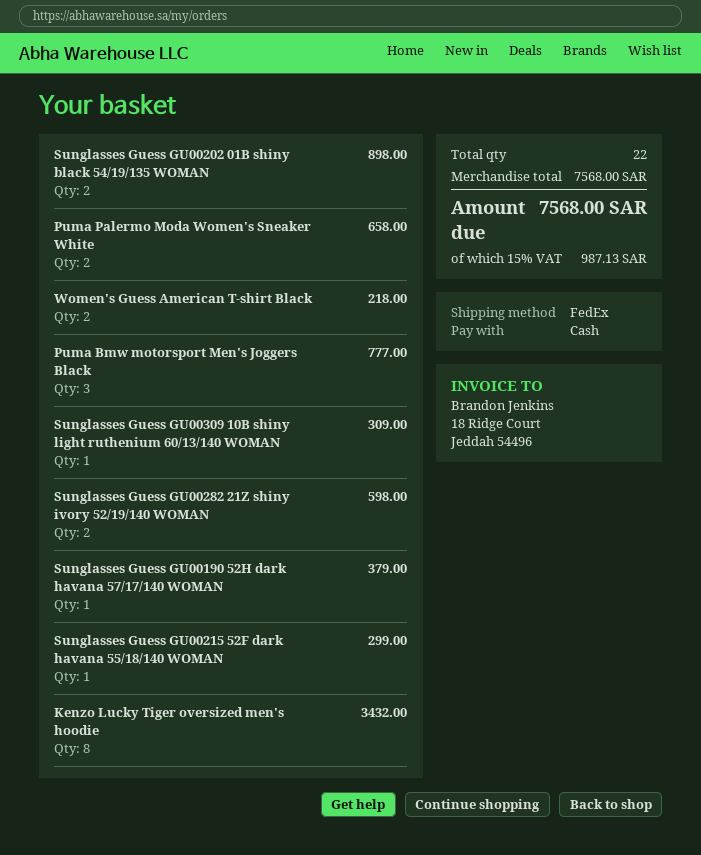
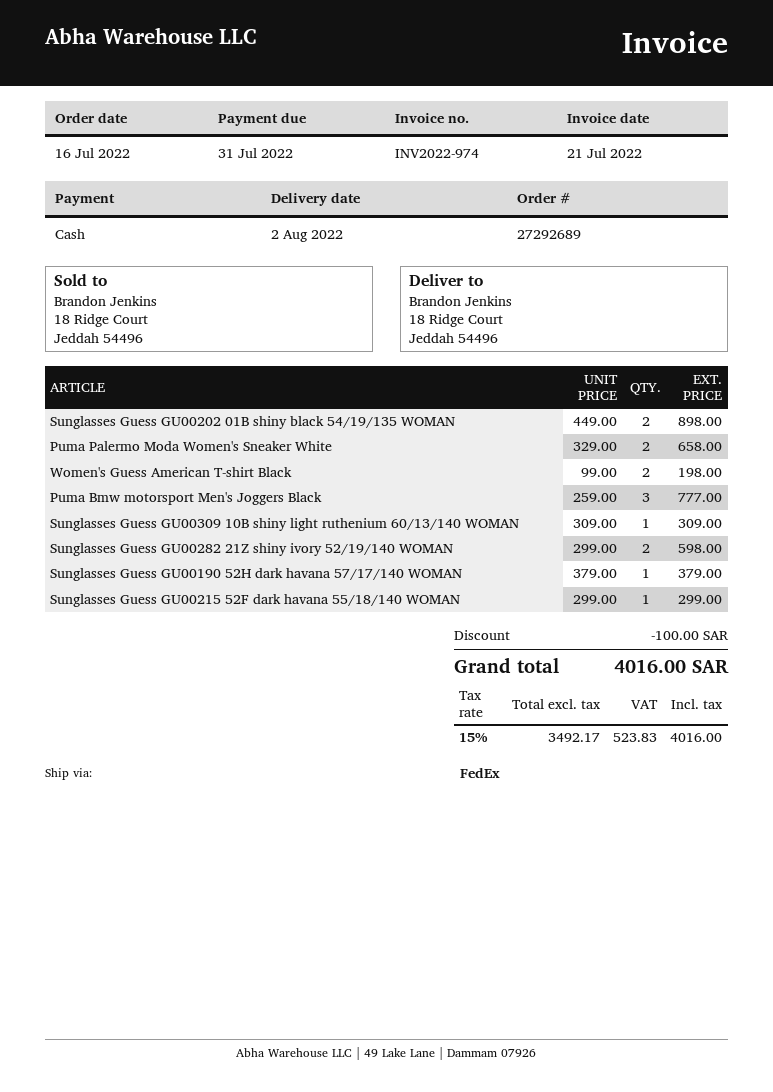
Women's Guess American T-shirt Black: 2 for 218.00 -> 2 for 198.00
Kenzo Lucky Tiger oversized men's hoodie: 8 for 3432.00 -> none
discount: none -> 100.00
tax: 15% = 987.13 -> 15% = 523.83
total: 7568.00 -> 4016.00

